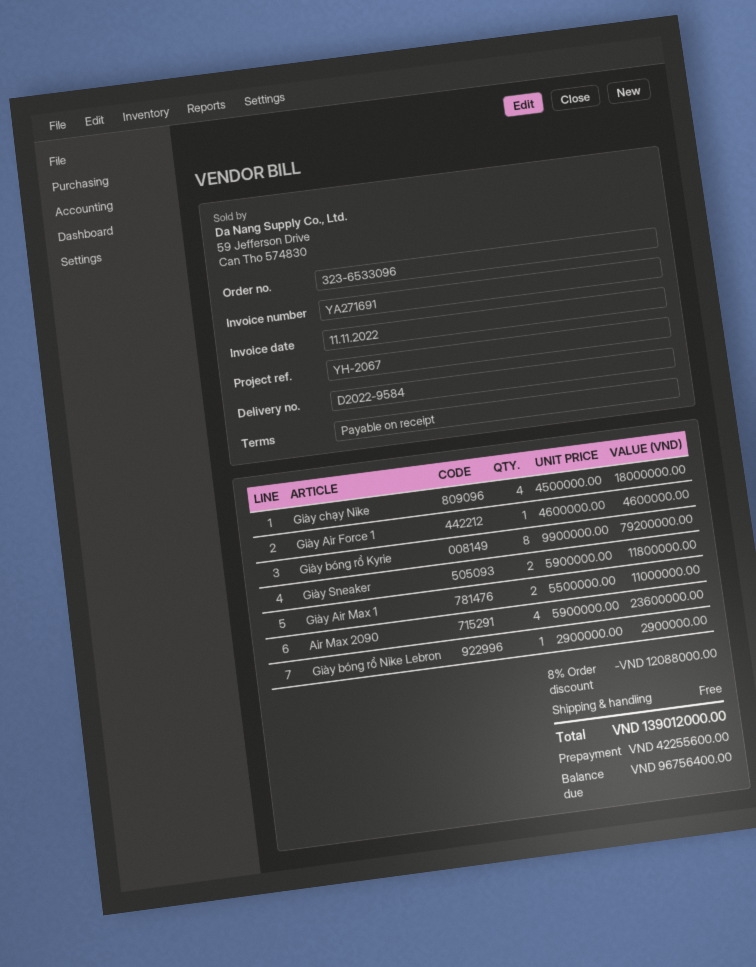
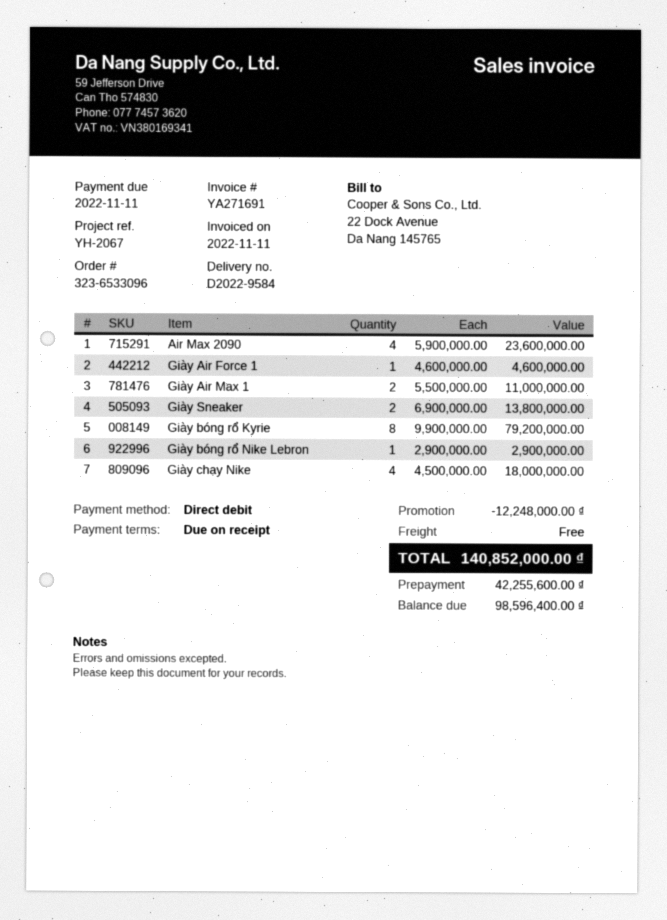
Giày Sneaker: 2 x 5900000.00 = 11800000.00 -> 2 x 6900000.00 = 13800000.00
discount: 12088000.00 -> 12248000.00
total: 139012000.00 -> 140852000.00
balance: 96756400.00 -> 98596400.00

